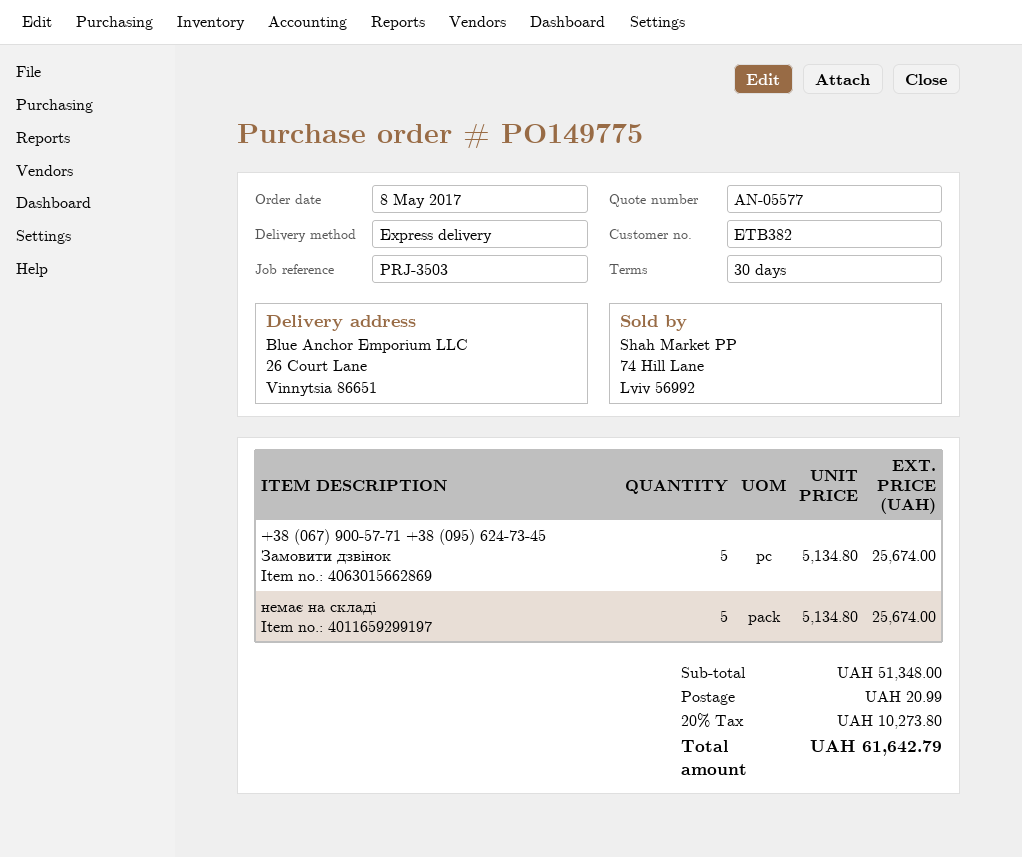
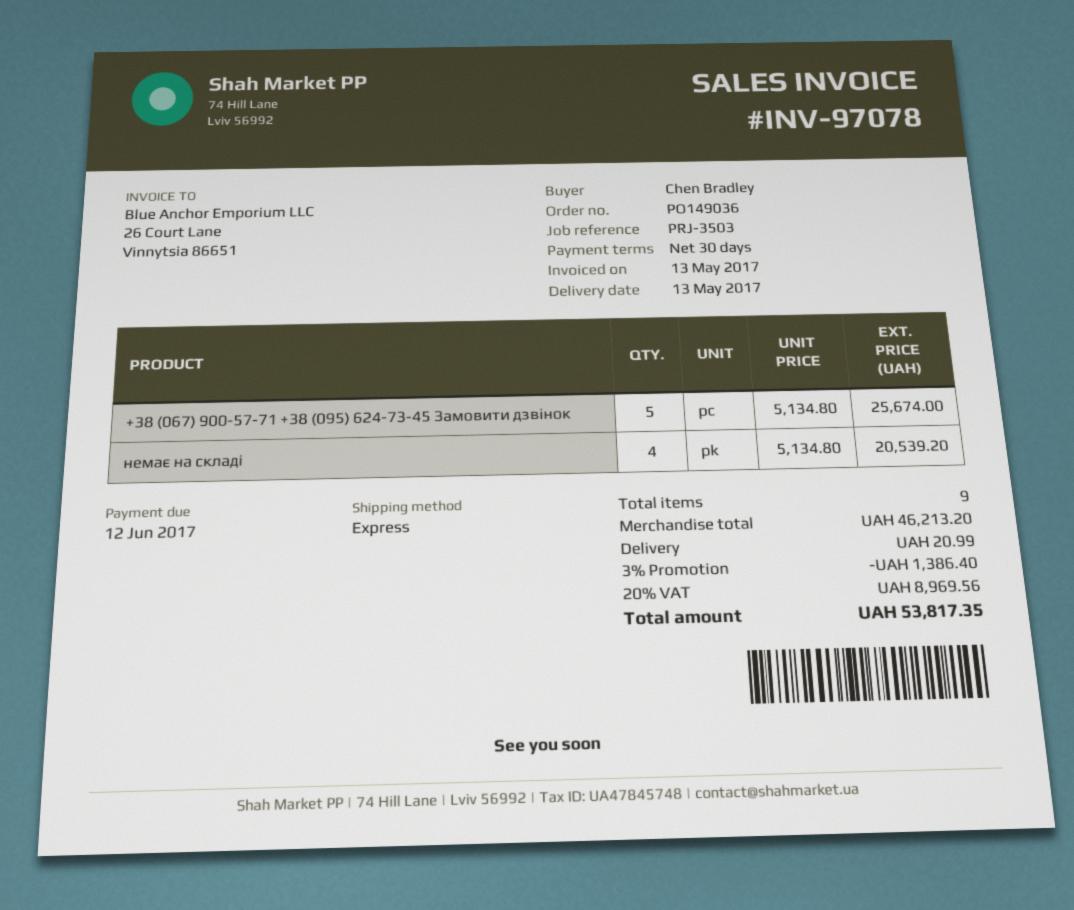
order number: PO149775 -> PO149036
немає на складі: 5 x 5134.80 = 25674.00 -> 4 x 5134.80 = 20539.20
subtotal: 51348.00 -> 46213.20
discount: none -> 3% = 1386.40
tax: 20% = 10273.80 -> 20% = 8969.56
total: 61642.79 -> 53817.35

